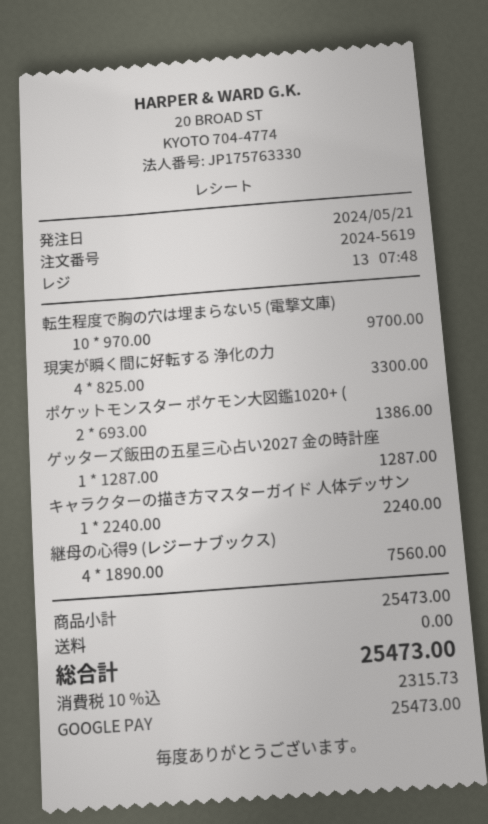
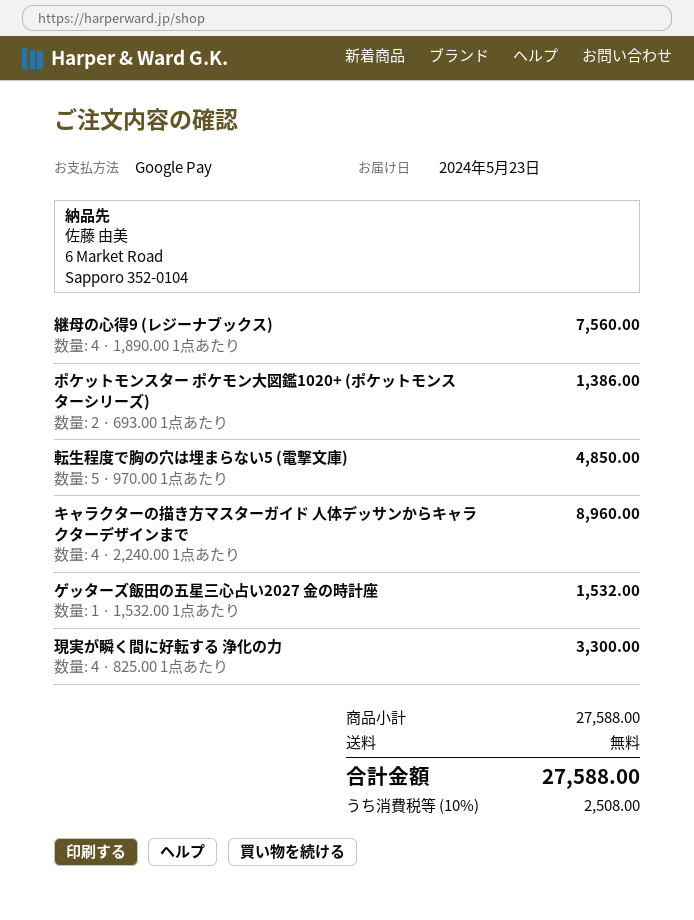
転生程度で胸の穴は埋まらない5 (電撃文庫): 10 x 970.00 = 9700.00 -> 5 x 970.00 = 4850.00
ゲッターズ飯田の五星三心占い2027 金の時計座: 1 x 1287.00 = 1287.00 -> 1 x 1532.00 = 1532.00
キャラクターの描き方マスターガイド 人体デッサン: 1 x 2240.00 = 2240.00 -> 4 x 2240.00 = 8960.00
subtotal: 25473.00 -> 27588.00
tax: 10% = 2315.73 -> 10% = 2508.00
total: 25473.00 -> 27588.00

